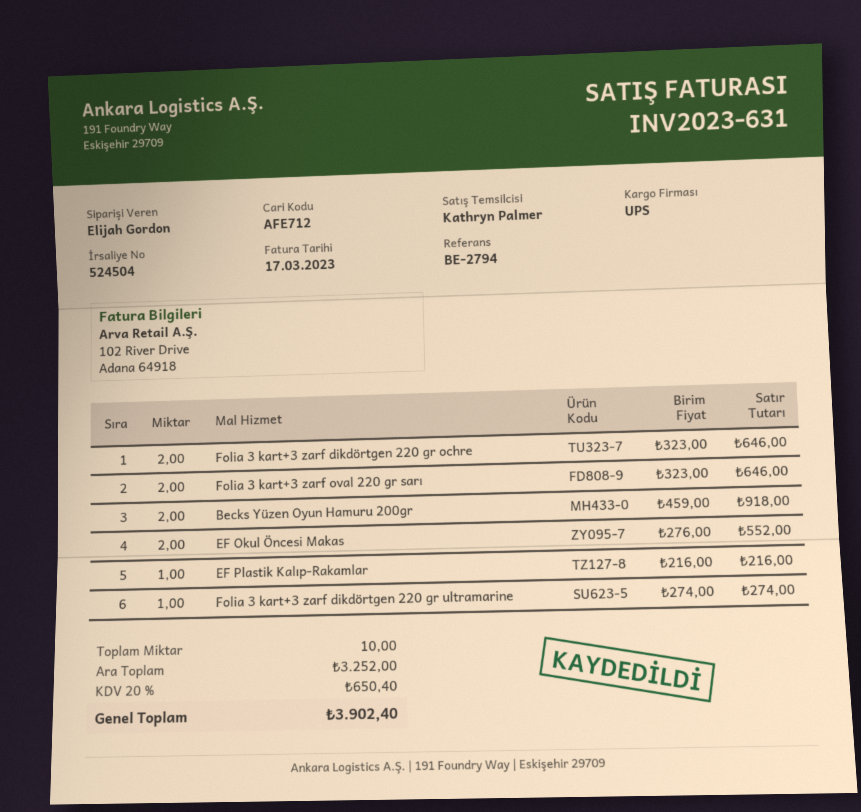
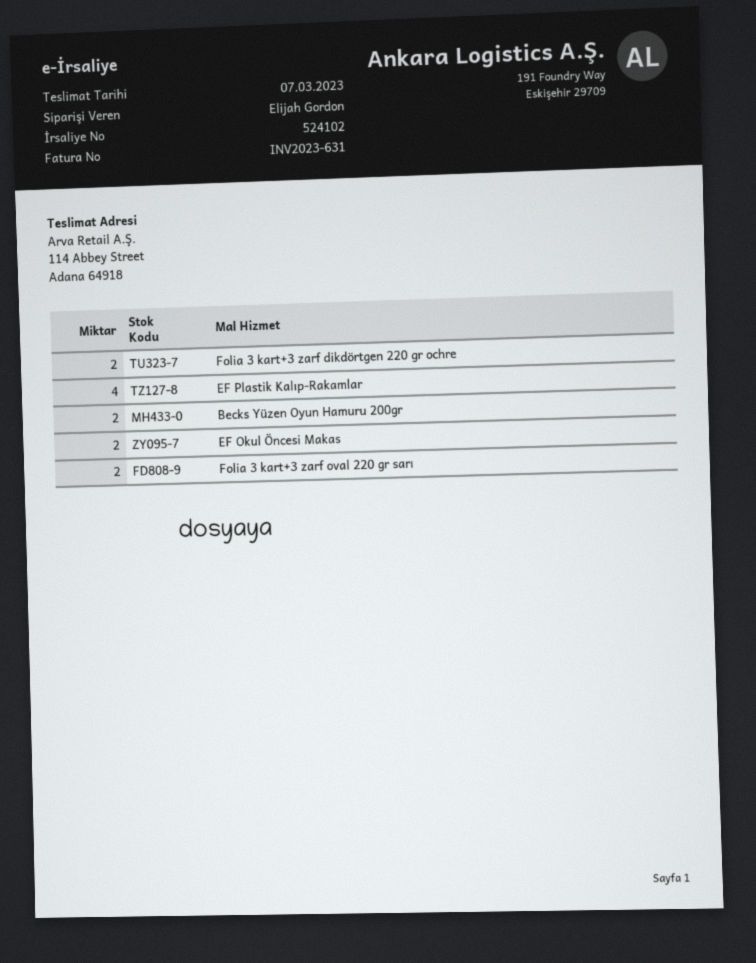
delivery note number: 524504 -> 524102
EF Plastik Kalıp-Rakamlar: 1 -> 4
Folia 3 kart+3 zarf dikdörtgen 220 gr ultramarine: 1 -> none

